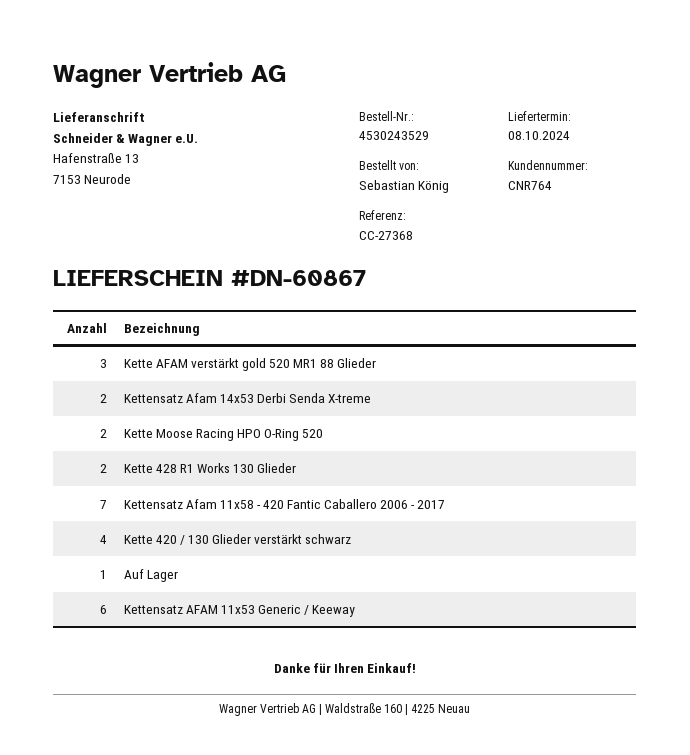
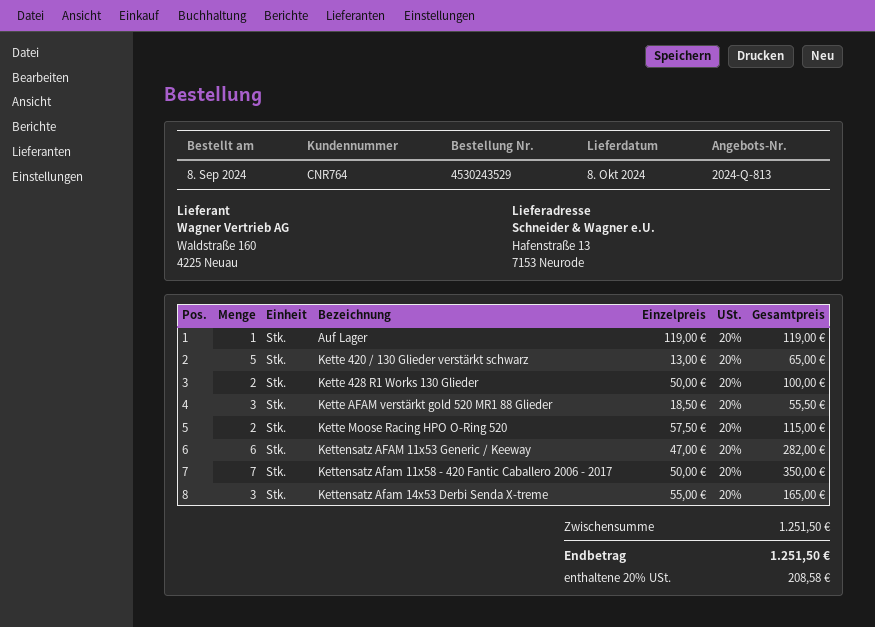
Kettensatz Afam 14x53 Derbi Senda X-treme: 2 -> 3
Kette 420 / 130 Glieder verstärkt schwarz: 4 -> 5

